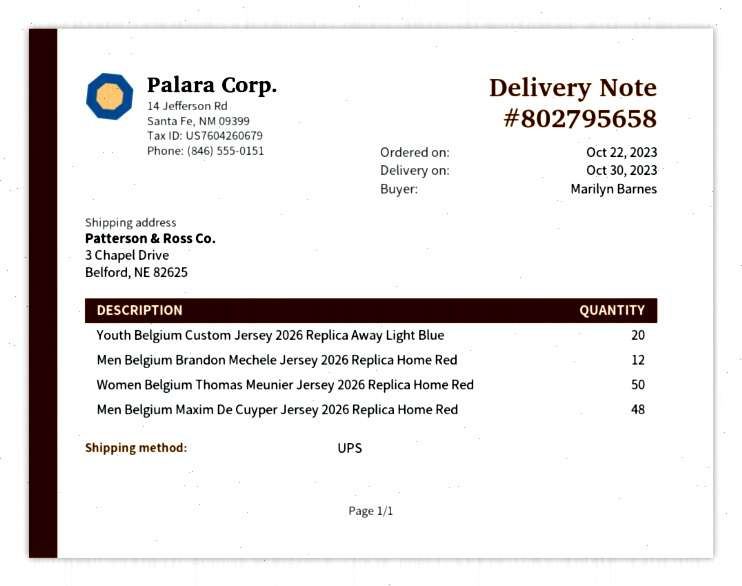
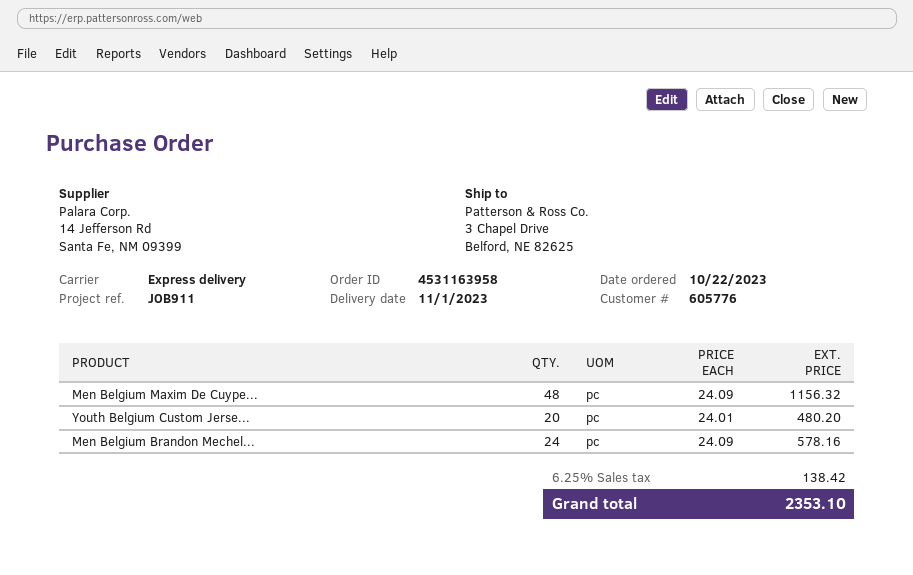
delivery date: 2023-10-30 -> 2023-11-01
shipping method: UPS -> express
Men Belgium Brandon Mechele Jersey 2026 Replica Home Red: 12 -> 24
Women Belgium Thomas Meunier Jersey 2026 Replica Home Red: 50 -> none

